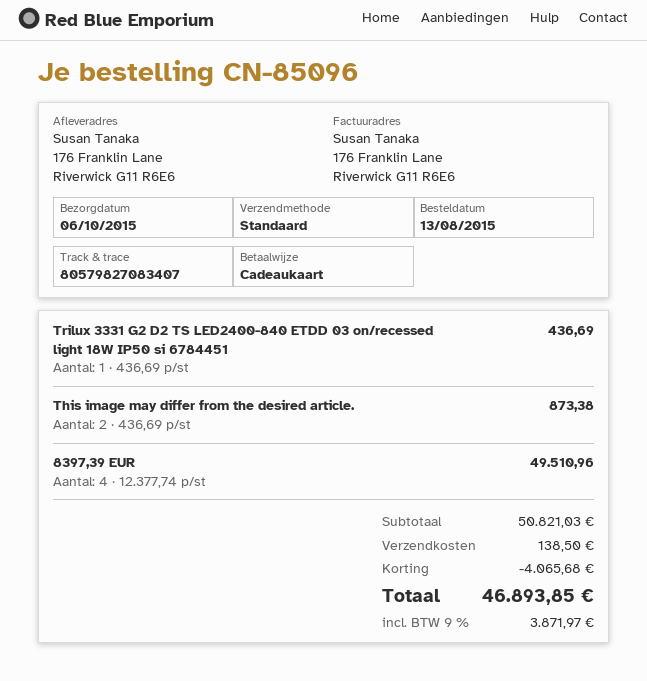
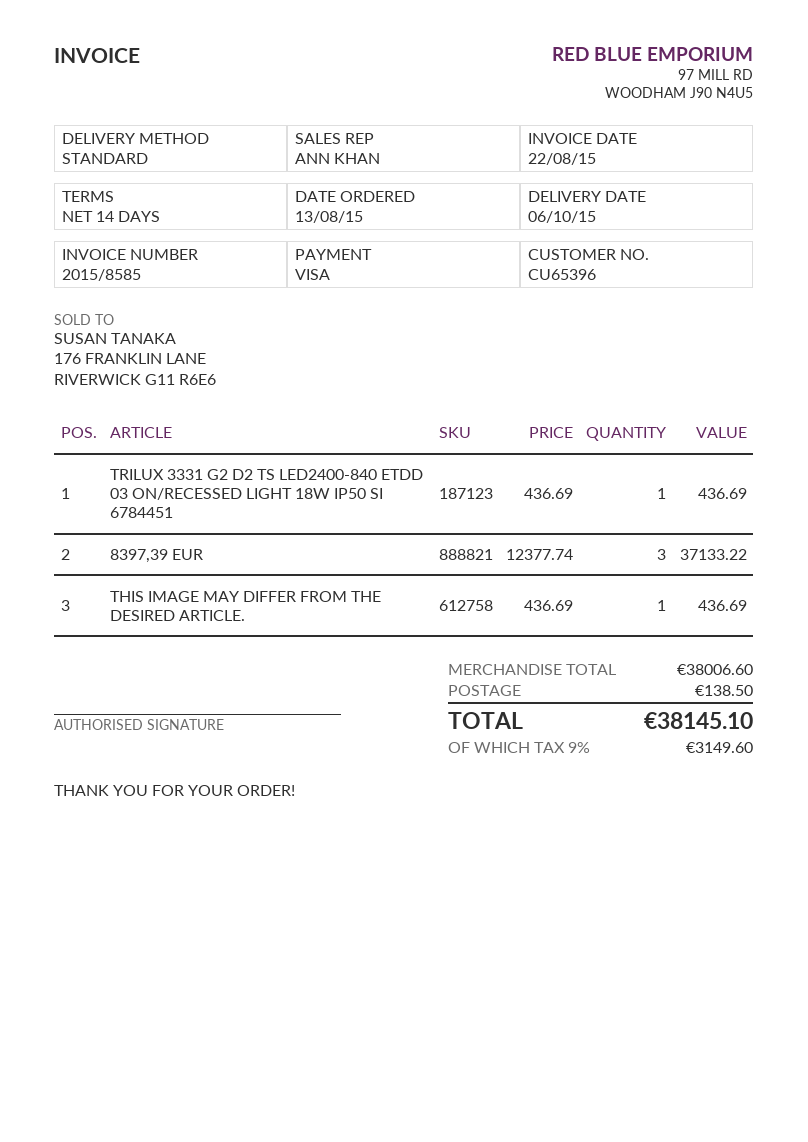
payment method: gift card -> Visa
This image may differ from the desired article.: 2 x 436.69 = 873.38 -> 1 x 436.69 = 436.69
8397,39 EUR: 4 x 12377.74 = 49510.96 -> 3 x 12377.74 = 37133.22
subtotal: 50821.03 -> 38006.60
discount: 4065.68 -> none
tax: 9% = 3871.97 -> 9% = 3149.60
total: 46893.85 -> 38145.10

